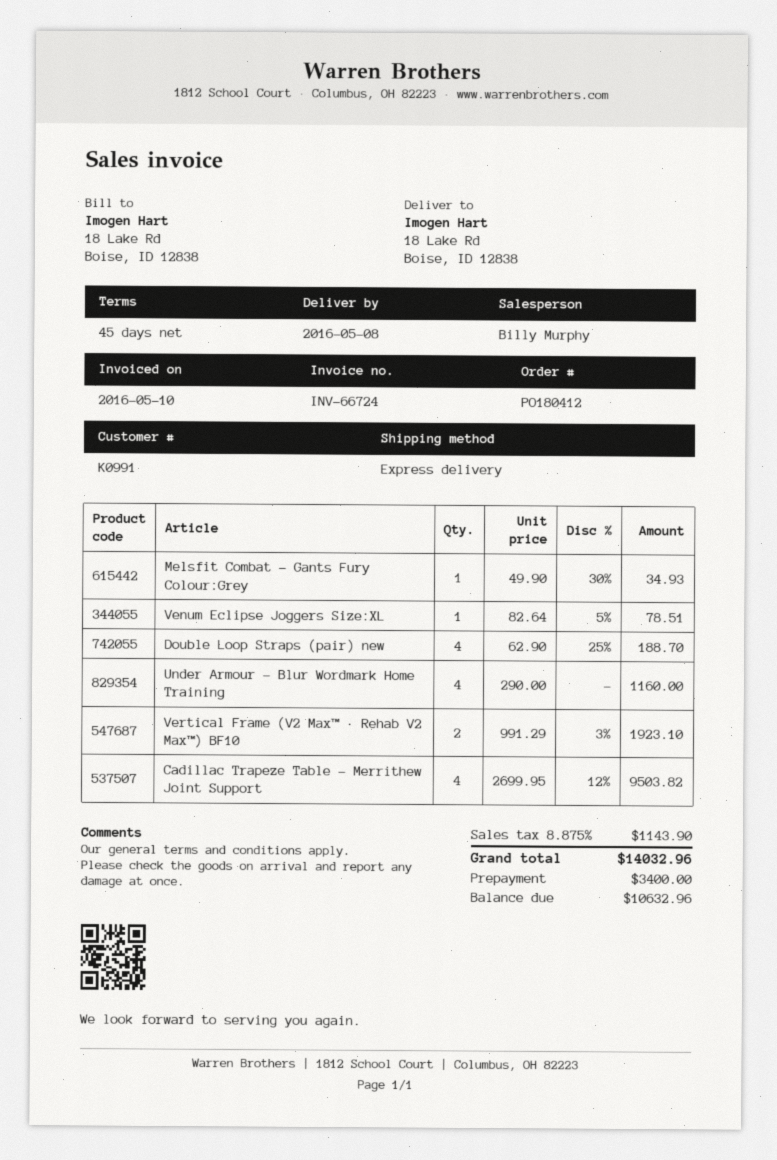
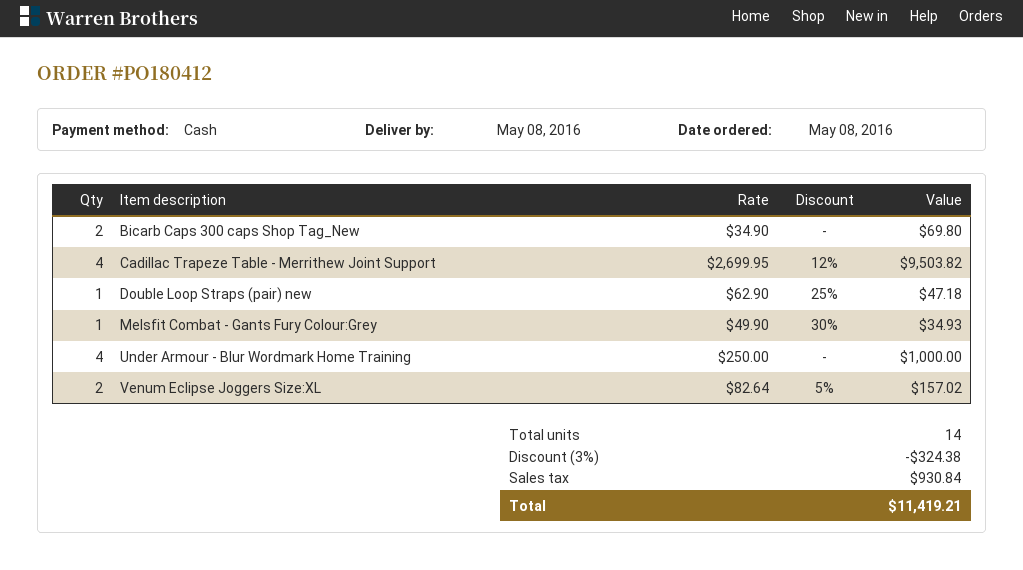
Venum Eclipse Joggers Size:XL: 1 x 82.64 - 5% = 78.51 -> 2 x 82.64 - 5% = 157.02
Double Loop Straps (pair) new: 4 x 62.90 - 25% = 188.70 -> 1 x 62.90 - 25% = 47.18
Under Armour - Blur Wordmark Home Training: 4 x 290.00 = 1160.00 -> 4 x 250.00 = 1000.00
Vertical Frame (V2 Max™ · Rehab V2 Max™) BF10: 2 x 991.29 - 3% = 1923.10 -> none
Bicarb Caps 300 caps Shop Tag_New: none -> 2 x 34.90 = 69.80
discount: none -> 3% = 324.38
tax: 1143.90 -> 930.84
total: 14032.96 -> 11419.21

